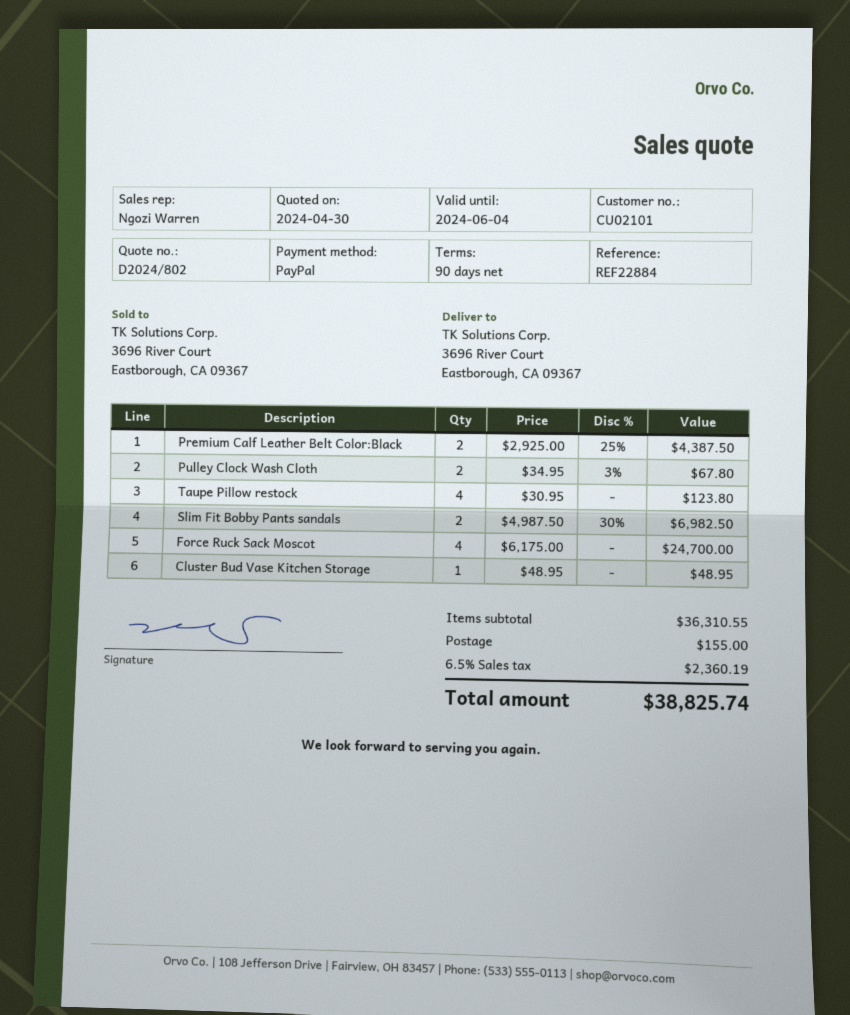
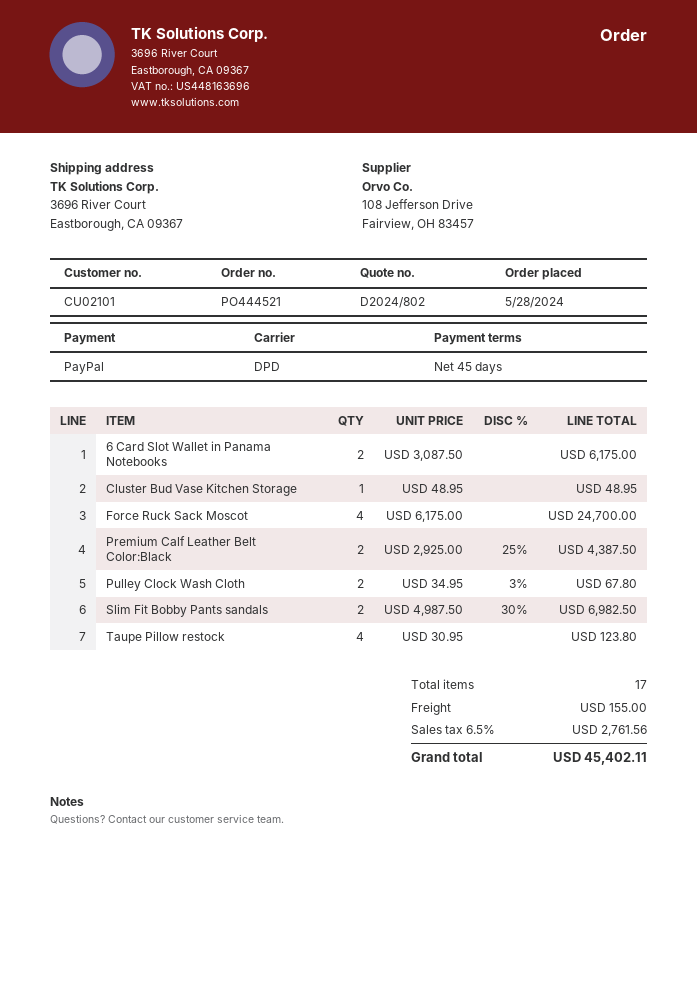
payment terms: 90 days -> 45 days
6 Card Slot Wallet in Panama Notebooks: none -> 2 x 3087.50 = 6175.00
tax: 6.5% = 2360.19 -> 6.5% = 2761.56
total: 38825.74 -> 45402.11

